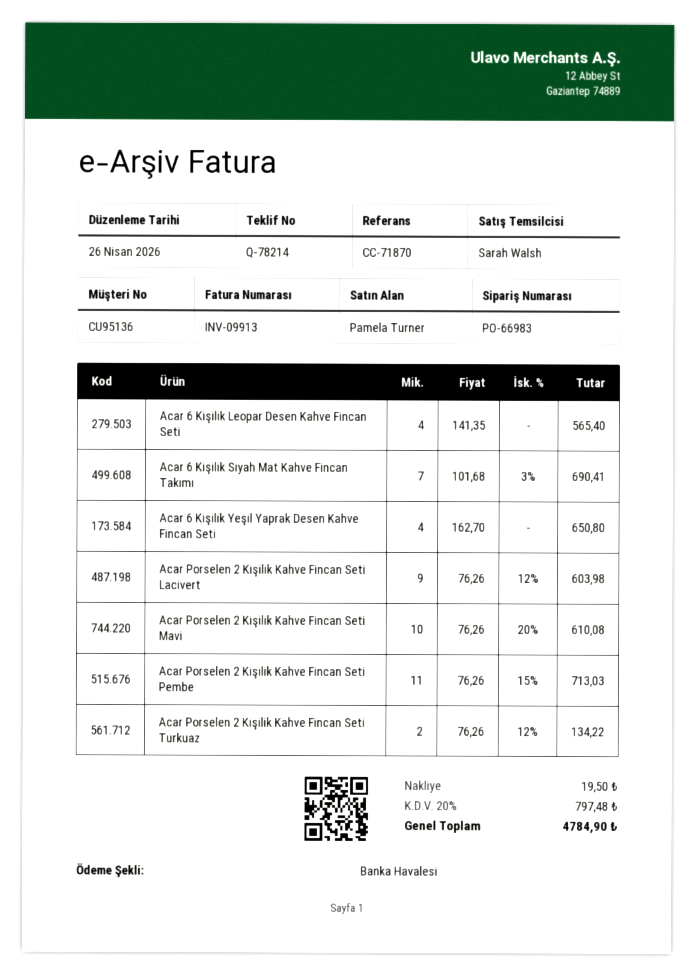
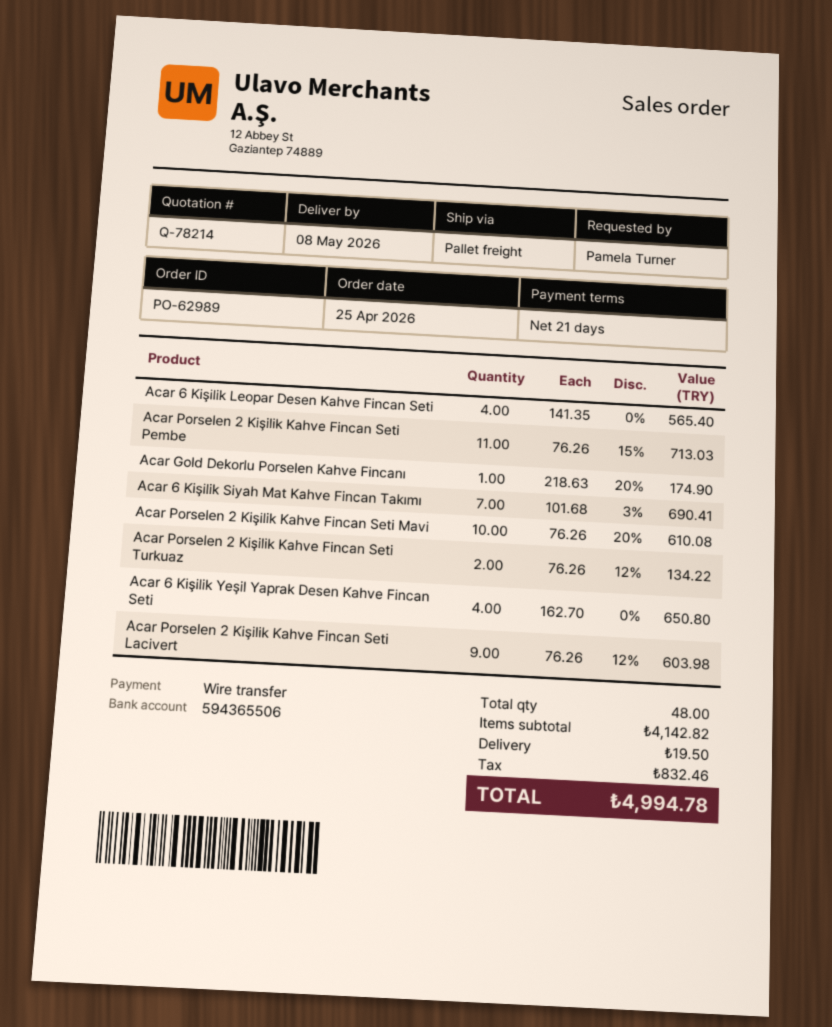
order number: PO-66983 -> PO-62989
Acar Gold Dekorlu Porselen Kahve Fincanı: none -> 1 x 218.63 - 20% = 174.90
tax: 797.48 -> 832.46
total: 4784.90 -> 4994.78

